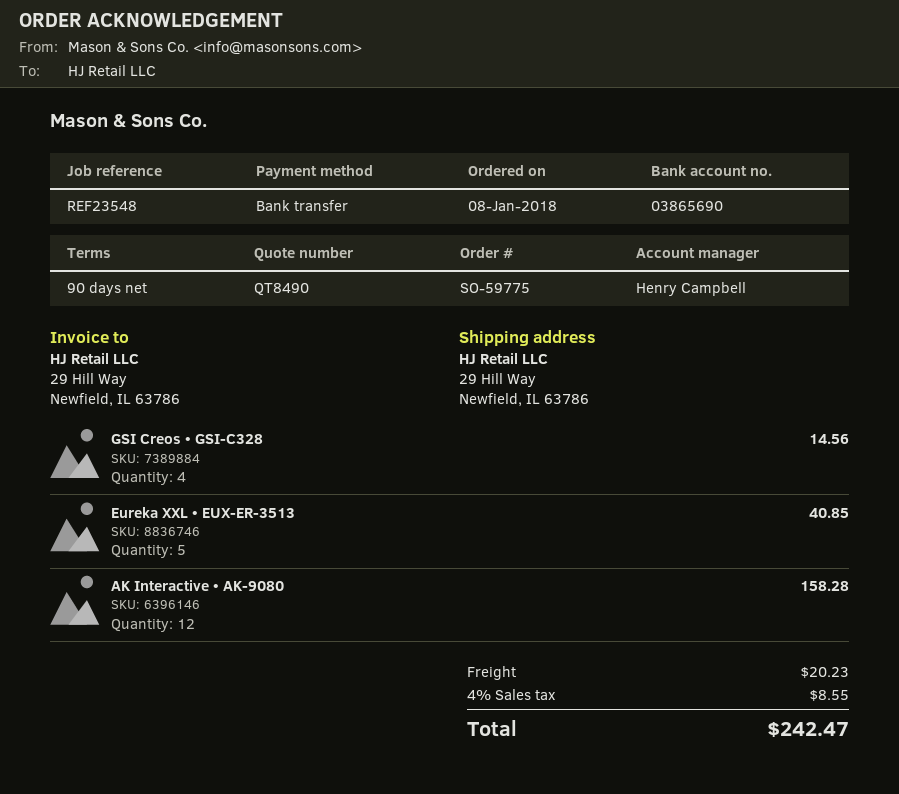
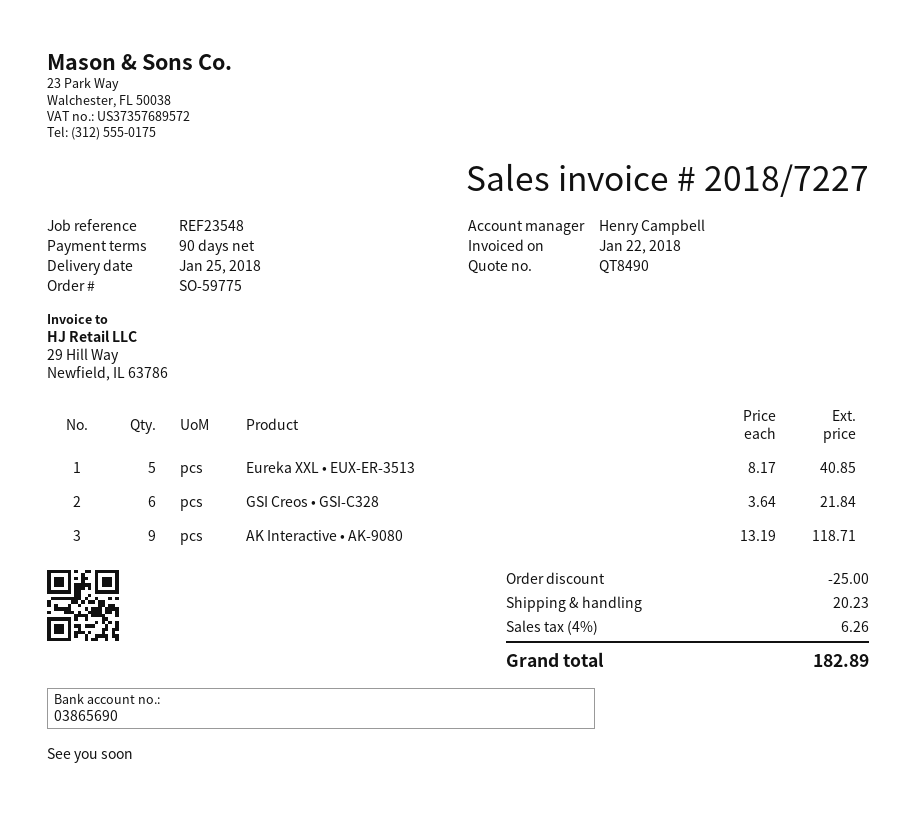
GSI Creos • GSI-C328: 4 for 14.56 -> 6 for 21.84
AK Interactive • AK-9080: 12 for 158.28 -> 9 for 118.71
discount: none -> 25.00
tax: 4% = 8.55 -> 4% = 6.26
total: 242.47 -> 182.89

